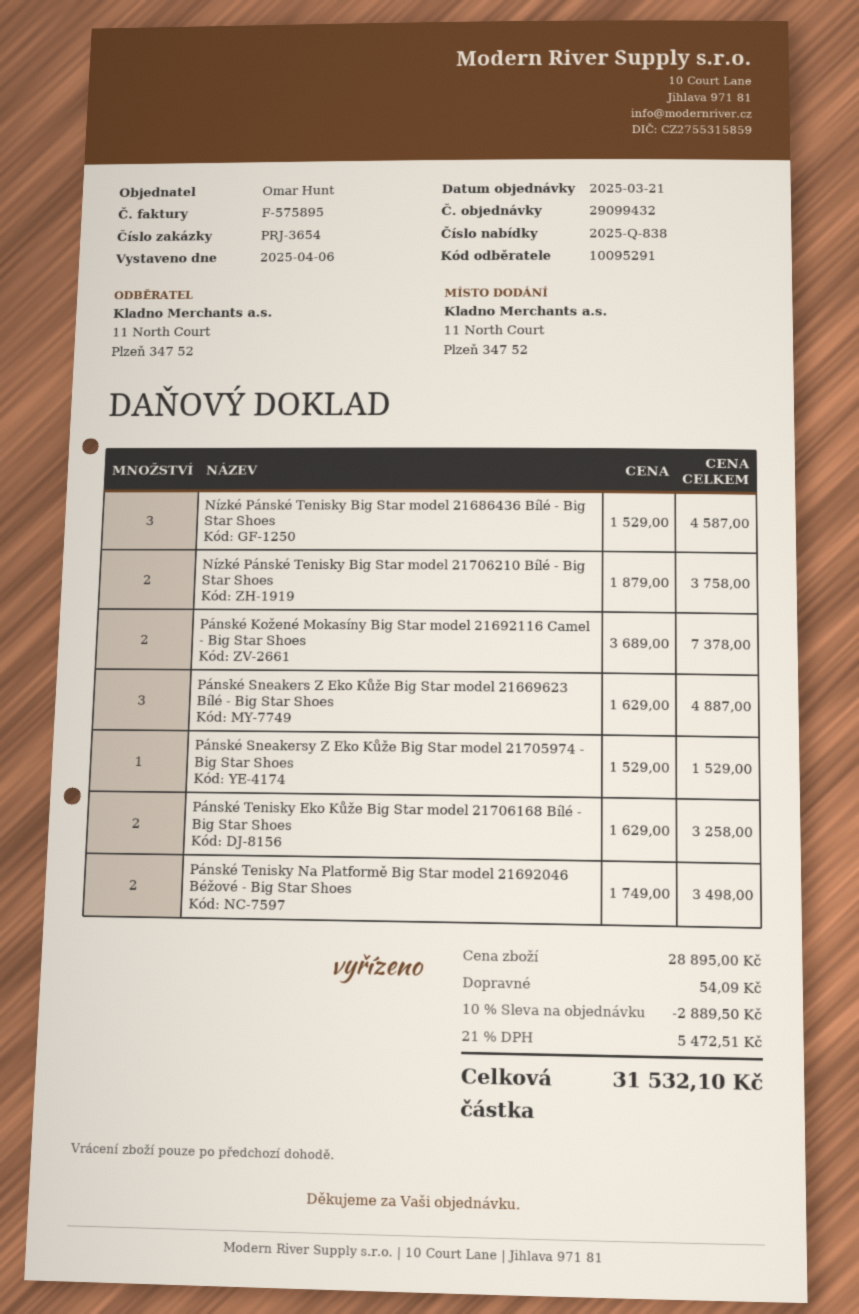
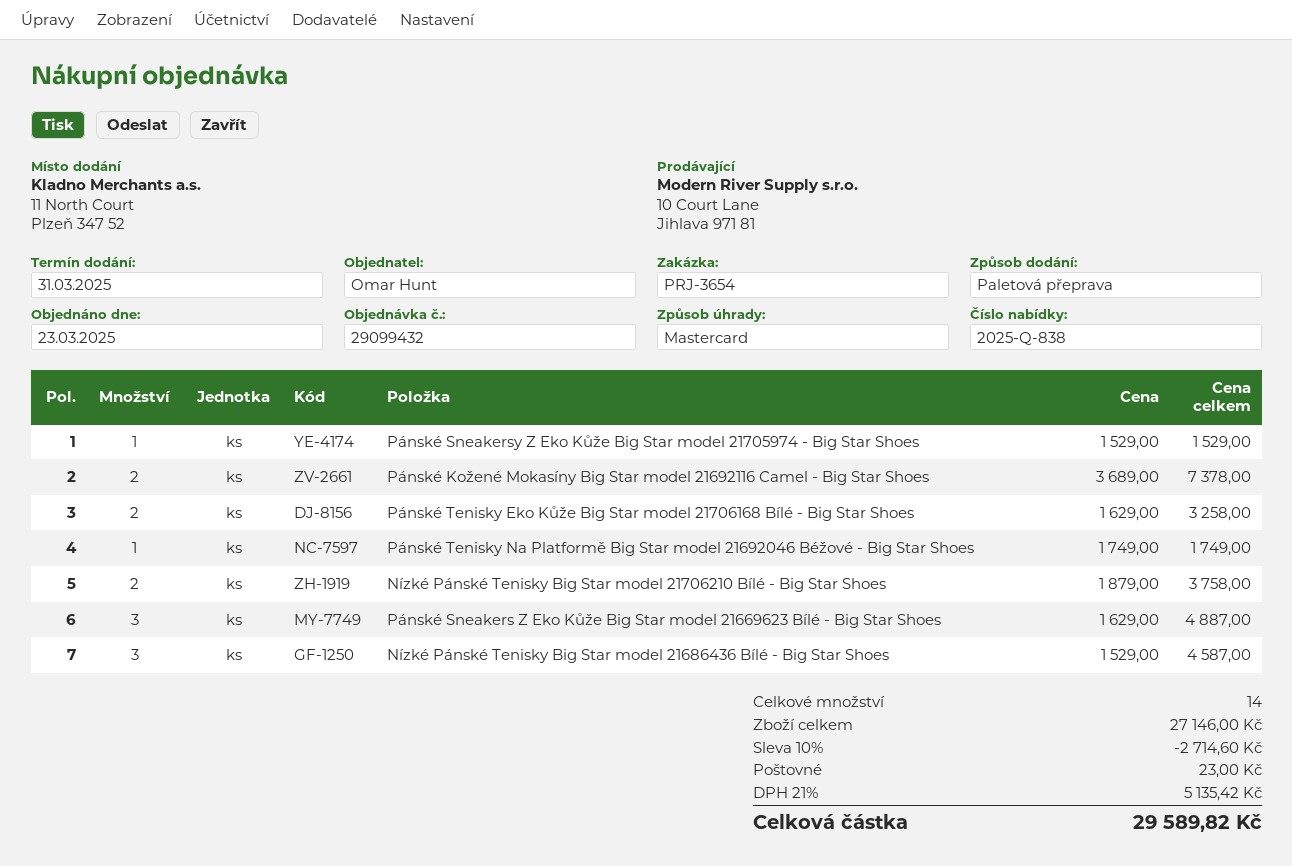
order date: 2025-03-21 -> 2025-03-23
Pánské Tenisky Na Platformě Big Star model 21692046 Béžové - Big Star Shoes: 2 x 1749.00 = 3498.00 -> 1 x 1749.00 = 1749.00
subtotal: 28895.00 -> 27146.00
discount: 10% = 2889.50 -> 10% = 2714.60
shipping: 54.09 -> 23.00
tax: 21% = 5472.51 -> 21% = 5135.42
total: 31532.10 -> 29589.82

